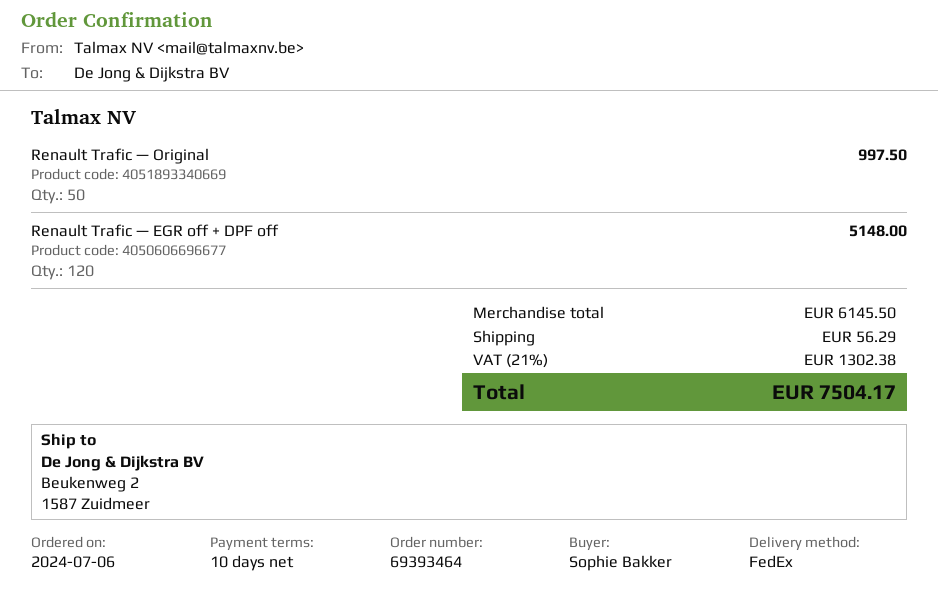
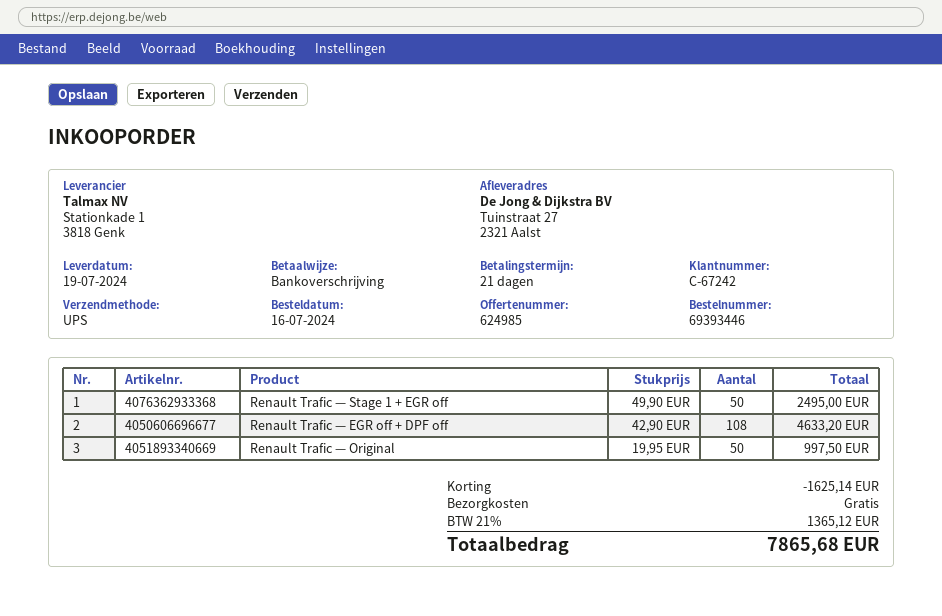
order number: 69393464 -> 69393446
order date: 2024-07-06 -> 2024-07-16
payment terms: 10 days -> 21 days
shipping method: FedEx -> UPS
ship to: Beukenweg 2, 1587 Zuidmeer -> Tuinstraat 27, 2321 Aalst
Renault Trafic — EGR off + DPF off: 120 for 5148.00 -> 108 for 4633.20
Renault Trafic — Stage 1 + EGR off: none -> 50 for 2495.00
discount: none -> 1625.14
shipping: 56.29 -> 0.00
tax: 21% = 1302.38 -> 21% = 1365.12
total: 7504.17 -> 7865.68

